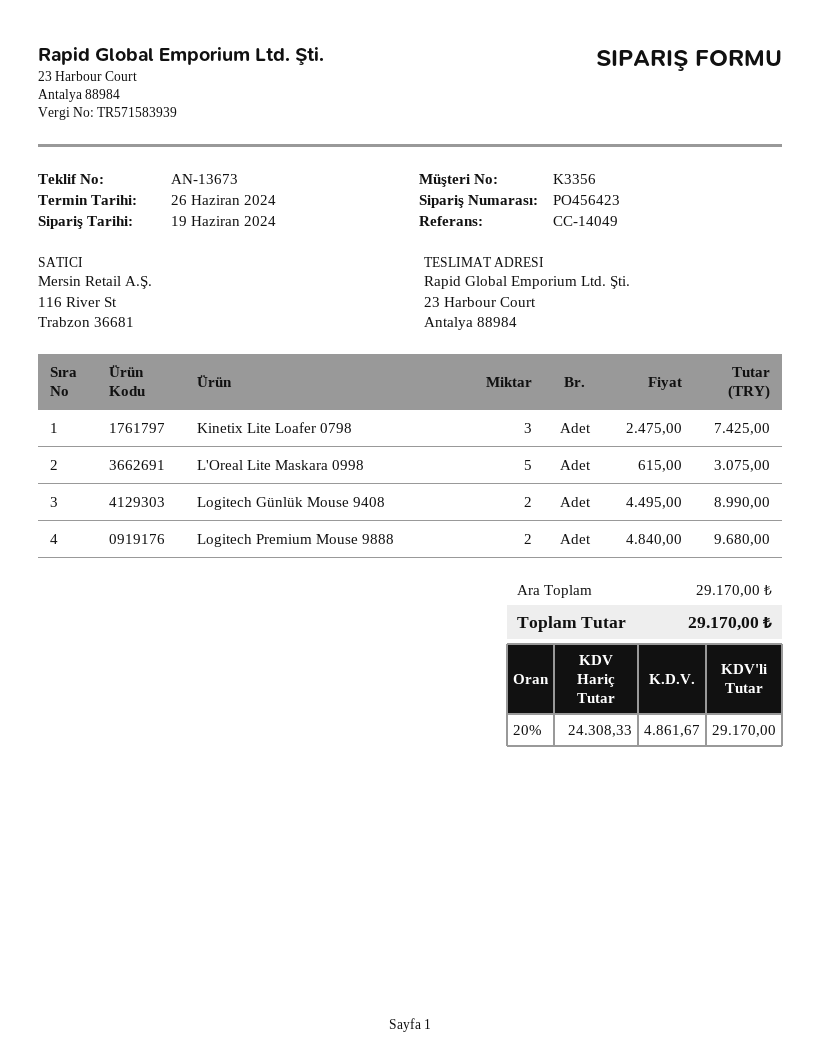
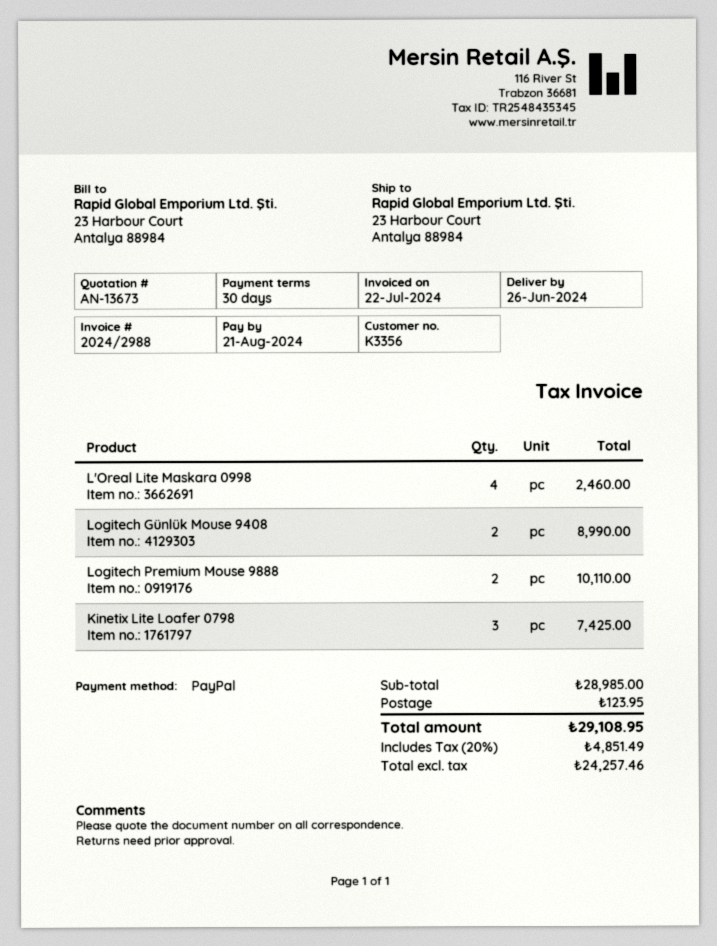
L'Oreal Lite Maskara 0998: 5 for 3075.00 -> 4 for 2460.00
Logitech Premium Mouse 9888: 2 for 9680.00 -> 2 for 10110.00
subtotal: 29170.00 -> 28985.00
shipping: none -> 123.95
net: 24308.33 -> 24257.46
tax: 20% = 4861.67 -> 20% = 4851.49
total: 29170.00 -> 29108.95

